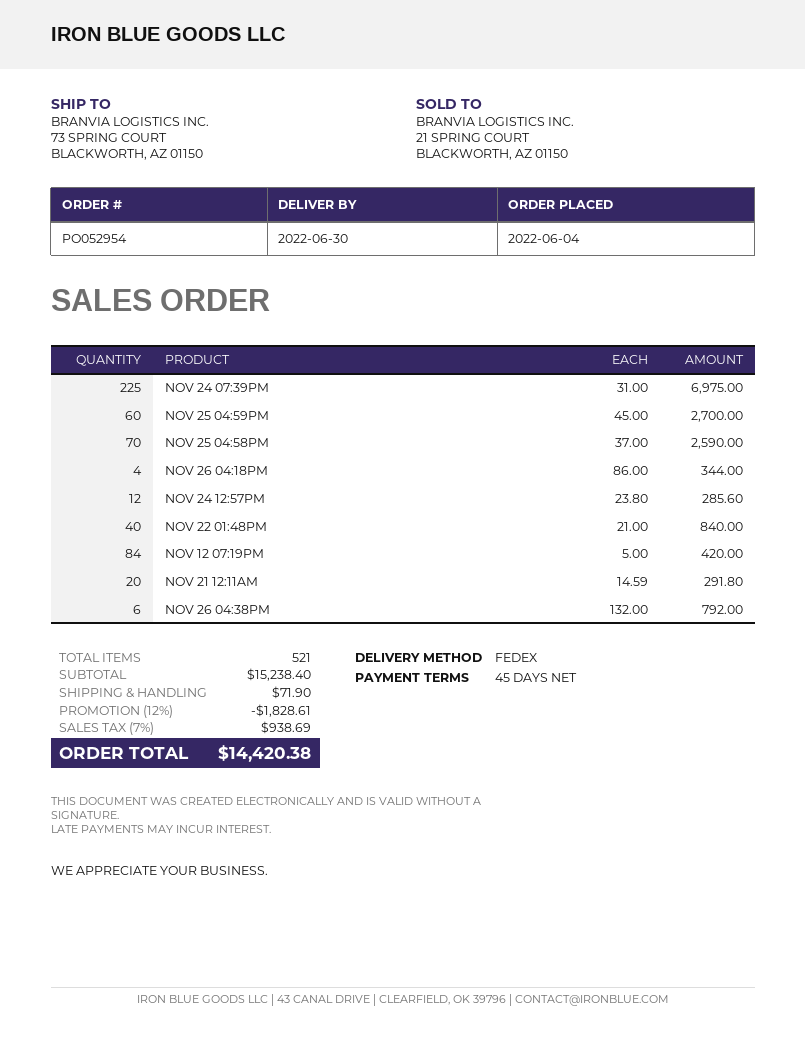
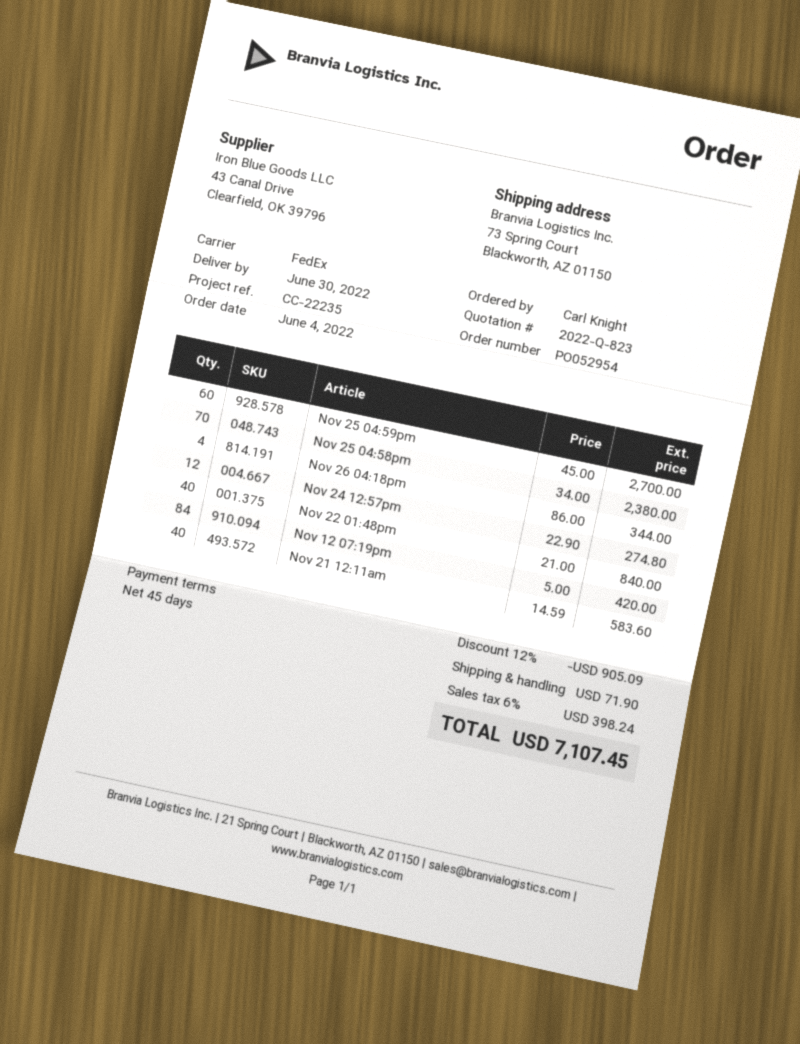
NOV 24 07:39PM: 225 x 31.00 = 6975.00 -> none
NOV 25 04:58PM: 70 x 37.00 = 2590.00 -> 70 x 34.00 = 2380.00
NOV 24 12:57PM: 12 x 23.80 = 285.60 -> 12 x 22.90 = 274.80
NOV 21 12:11AM: 20 x 14.59 = 291.80 -> 40 x 14.59 = 583.60
NOV 26 04:38PM: 6 x 132.00 = 792.00 -> none
discount: 12% = 1828.61 -> 12% = 905.09
tax: 7% = 938.69 -> 6% = 398.24
total: 14420.38 -> 7107.45

